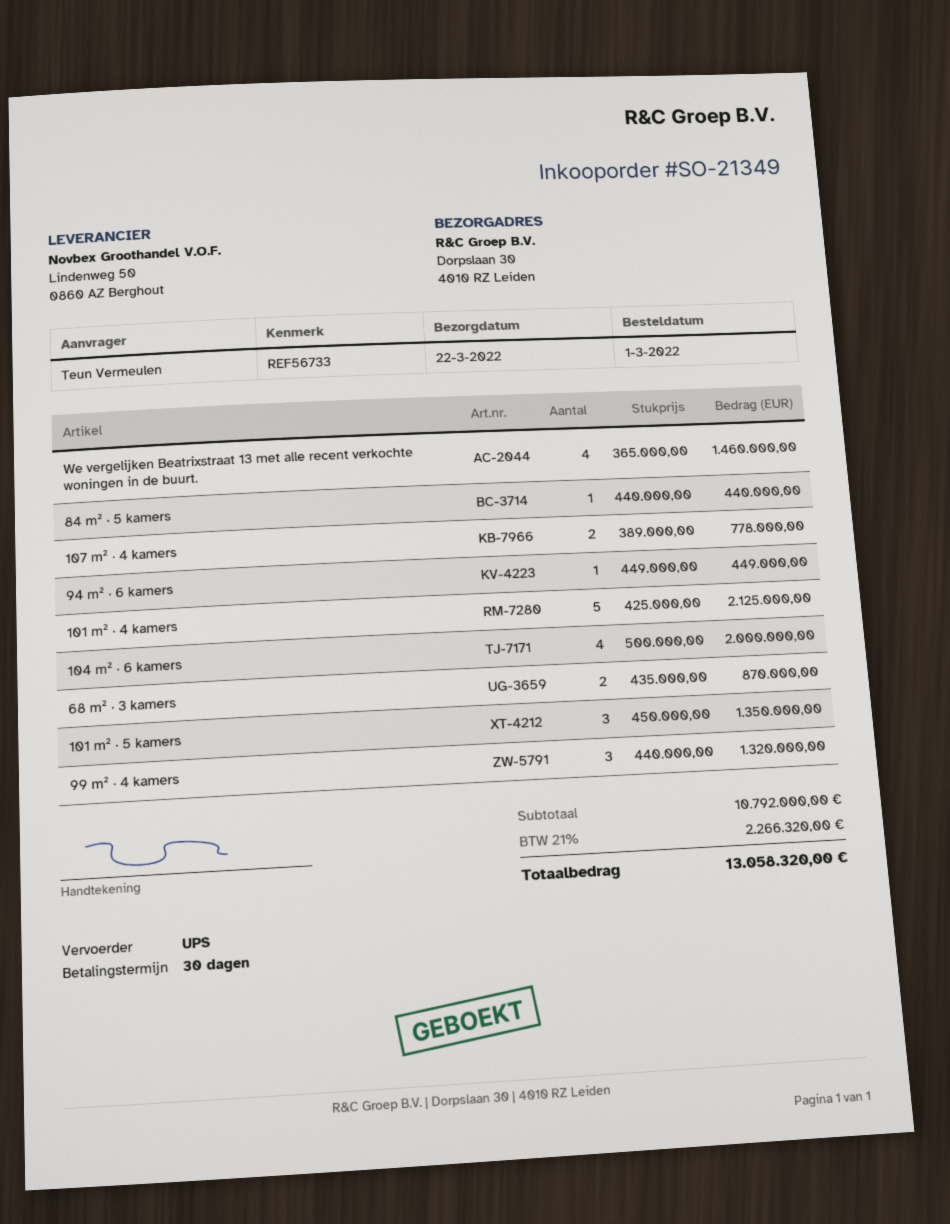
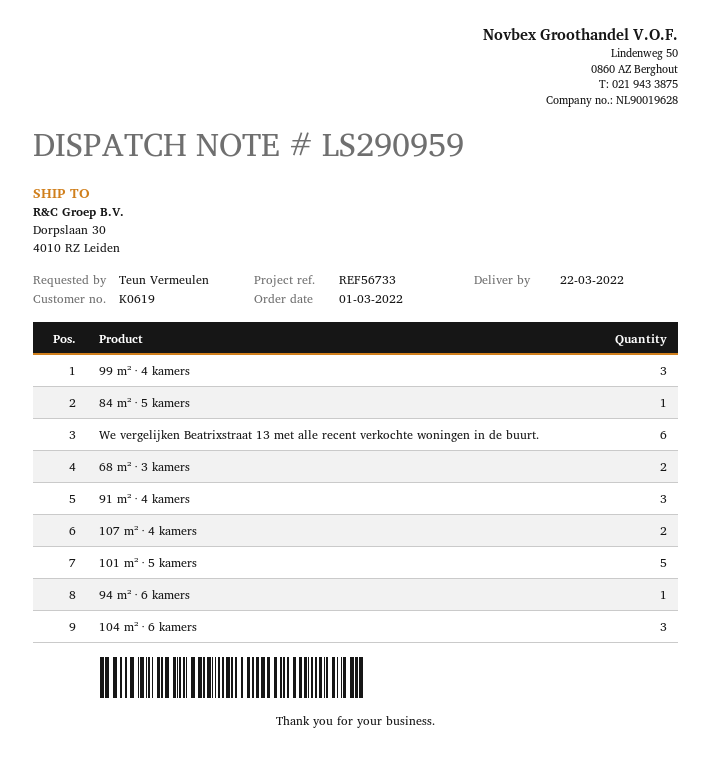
We vergelijken Beatrixstraat 13 met alle recent verkochte woningen in de buurt.: 4 -> 6
101 m² · 4 kamers: 5 -> none
104 m² · 6 kamers: 4 -> 3
101 m² · 5 kamers: 3 -> 5
91 m² · 4 kamers: none -> 3

